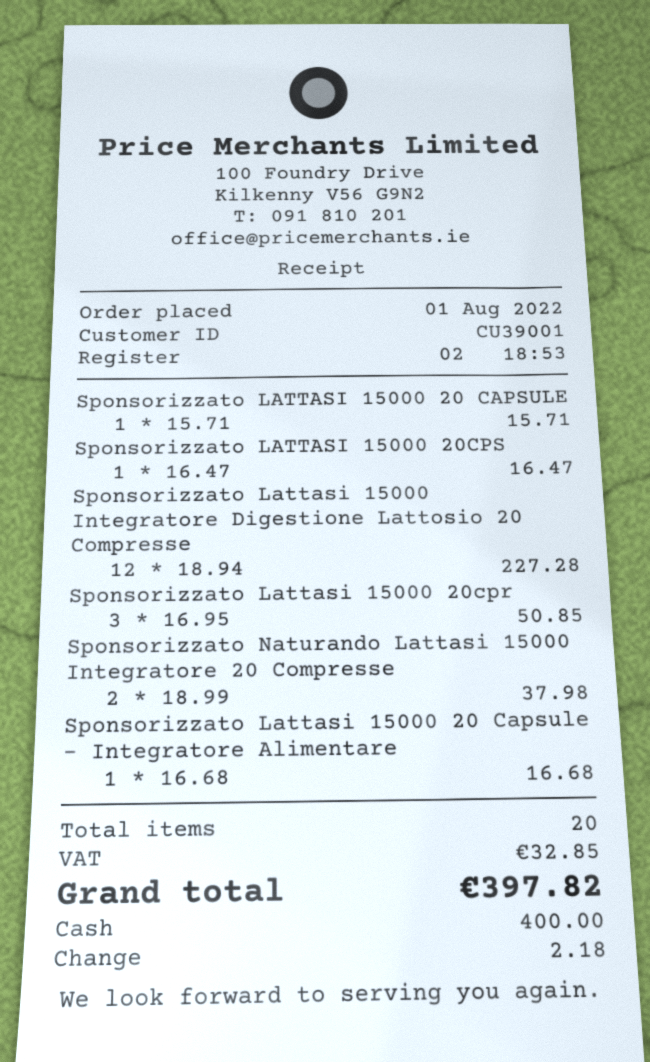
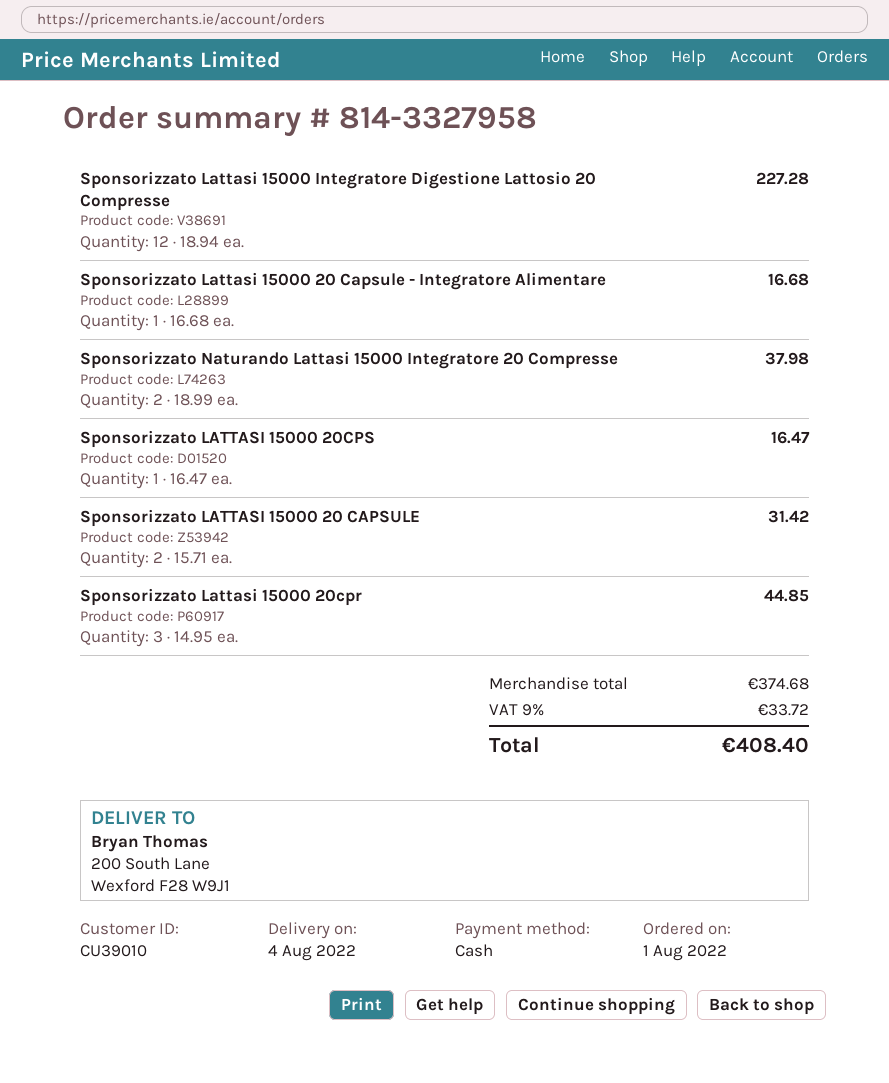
customer number: CU39001 -> CU39010
Sponsorizzato LATTASI 15000 20 CAPSULE: 1 x 15.71 = 15.71 -> 2 x 15.71 = 31.42
Sponsorizzato Lattasi 15000 20cpr: 3 x 16.95 = 50.85 -> 3 x 14.95 = 44.85
tax: 32.85 -> 33.72
total: 397.82 -> 408.40

